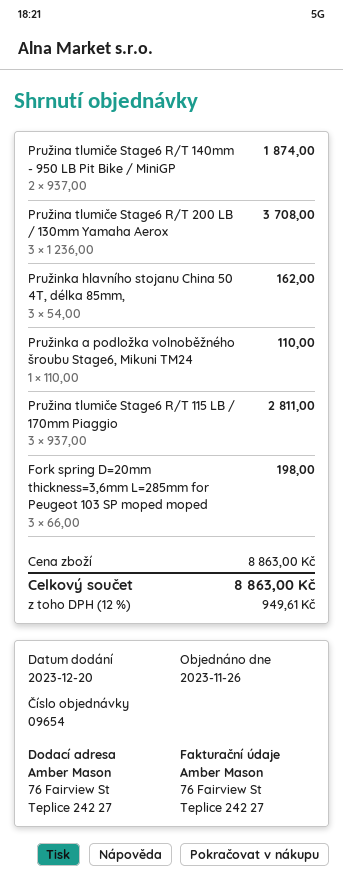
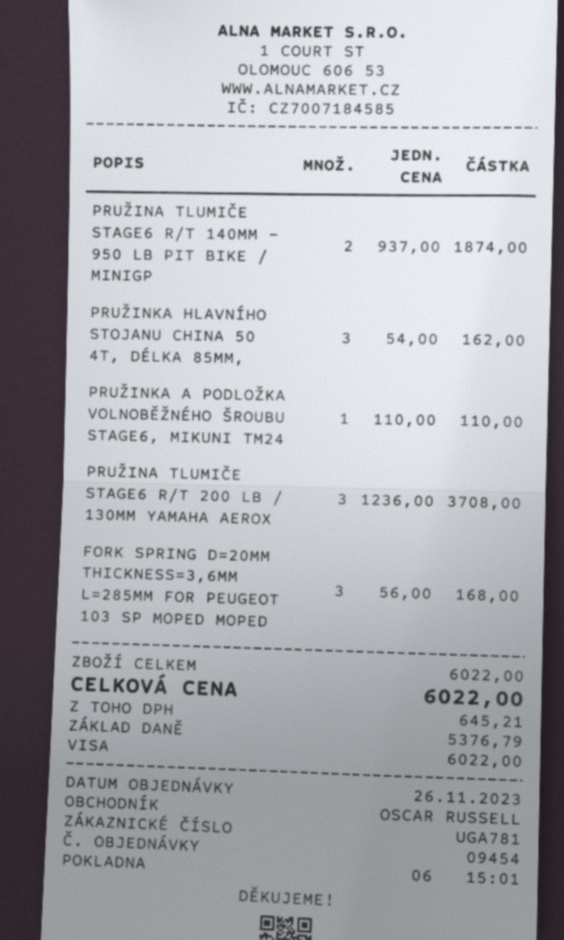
order number: 09654 -> 09454
Pružina tlumiče Stage6 R/T 115 LB / 170mm Piaggio: 3 x 937.00 = 2811.00 -> none
Fork spring D=20mm thickness=3,6mm L=285mm for Peugeot 103 SP moped moped: 3 x 66.00 = 198.00 -> 3 x 56.00 = 168.00
subtotal: 8863.00 -> 6022.00
tax: 949.61 -> 645.21
total: 8863.00 -> 6022.00

